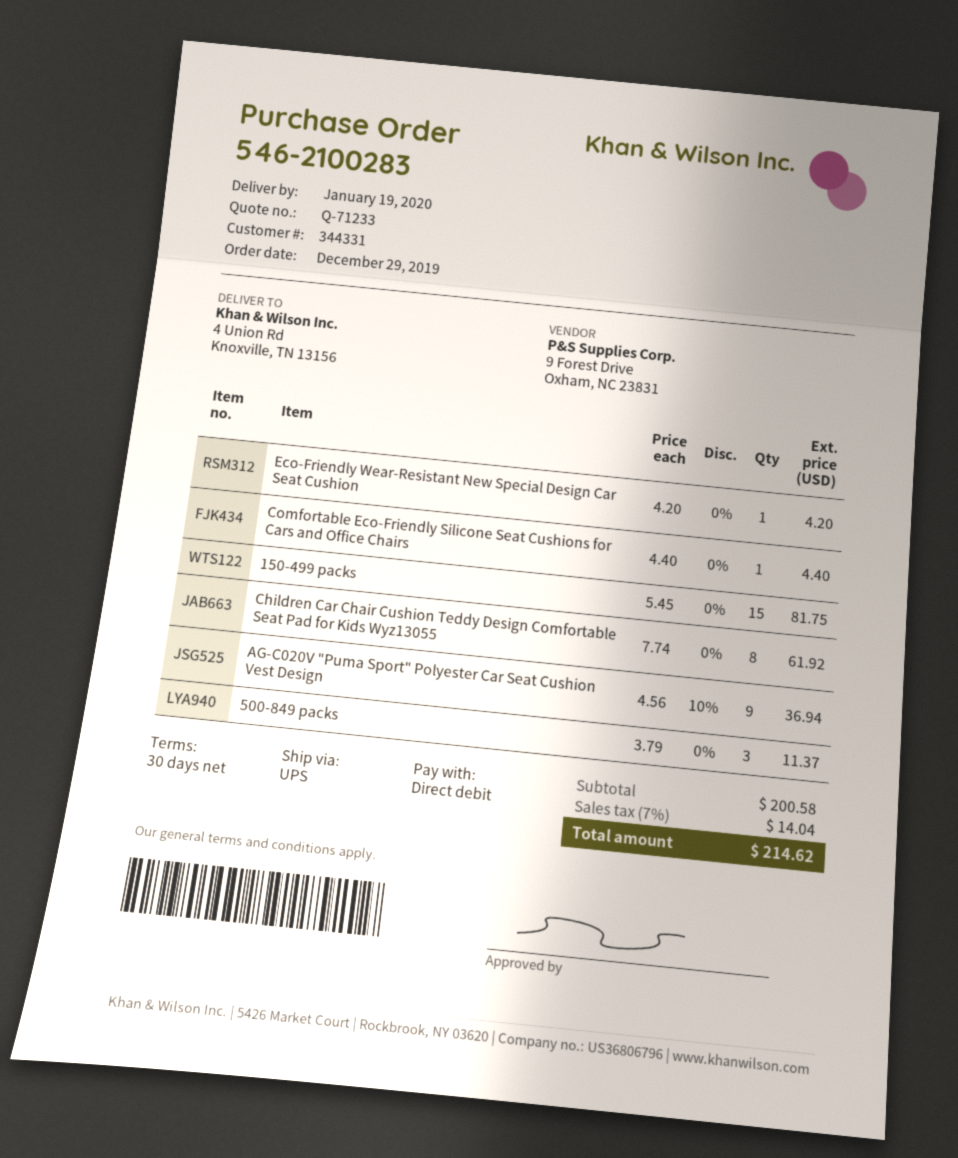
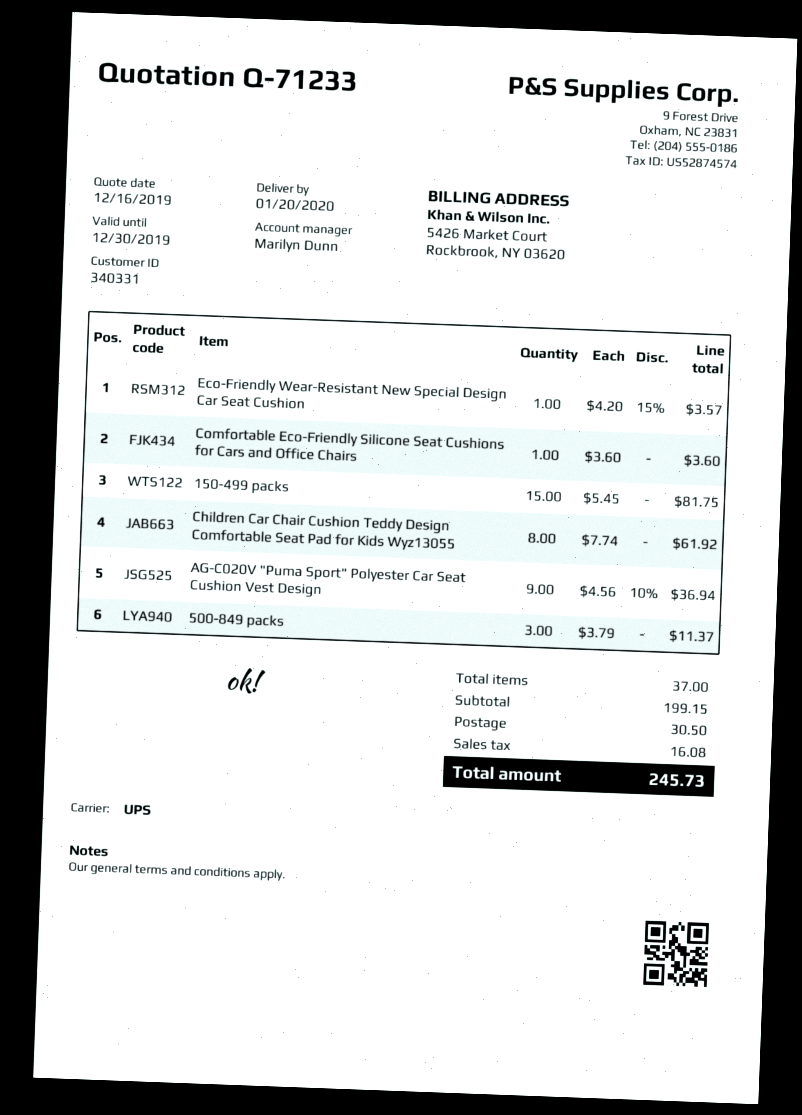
delivery date: 2020-01-19 -> 2020-01-20
customer number: 344331 -> 340331
Eco-Friendly Wear-Resistant New Special Design Car Seat Cushion: 1 x 4.20 = 4.20 -> 1 x 4.20 - 15% = 3.57
Comfortable Eco-Friendly Silicone Seat Cushions for Cars and Office Chairs: 1 x 4.40 = 4.40 -> 1 x 3.60 = 3.60
subtotal: 200.58 -> 199.15
shipping: none -> 30.50
tax: 14.04 -> 16.08
total: 214.62 -> 245.73

